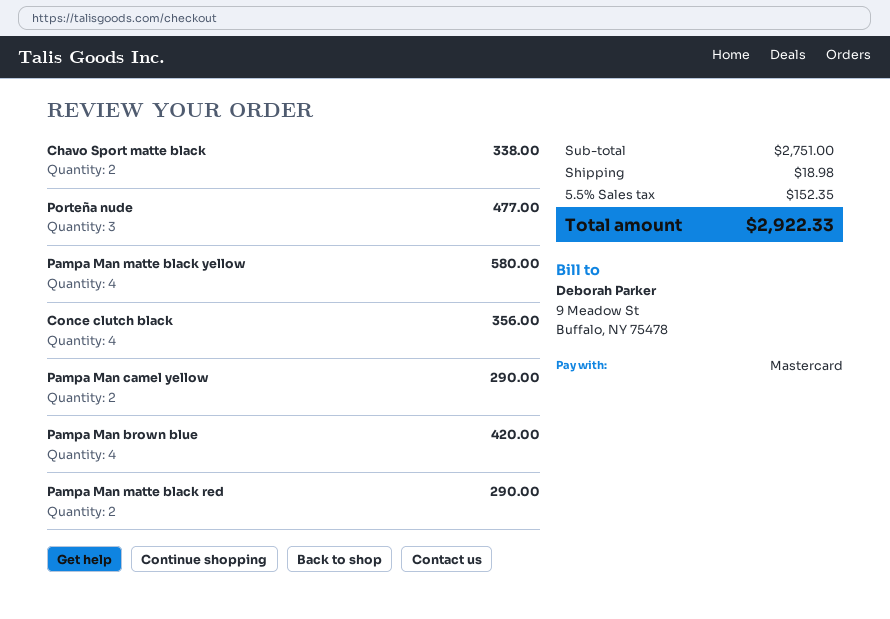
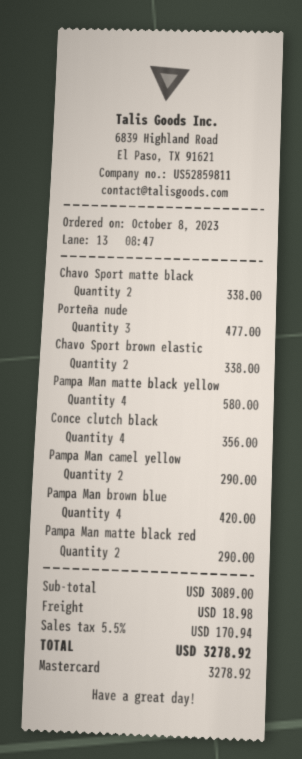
Chavo Sport brown elastic: none -> 2 for 338.00
subtotal: 2751.00 -> 3089.00
tax: 5.5% = 152.35 -> 5.5% = 170.94
total: 2922.33 -> 3278.92

